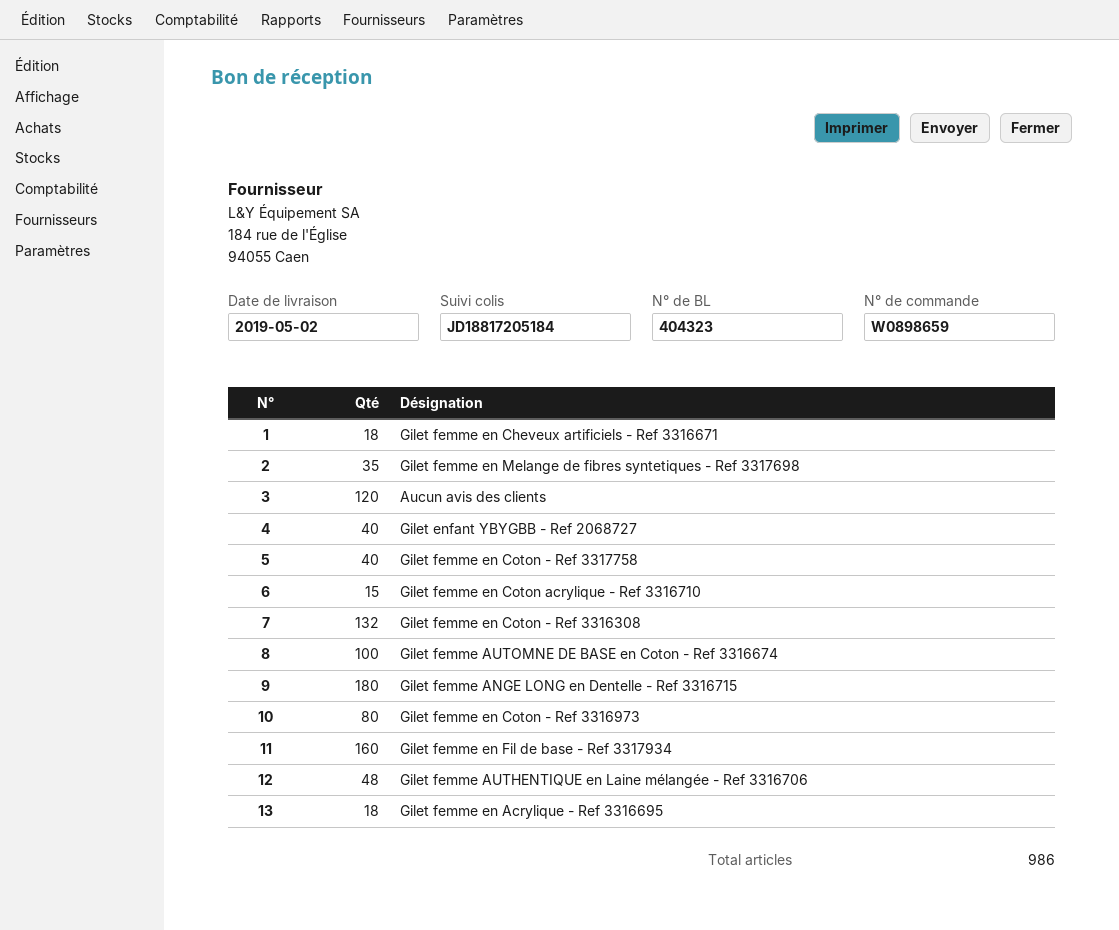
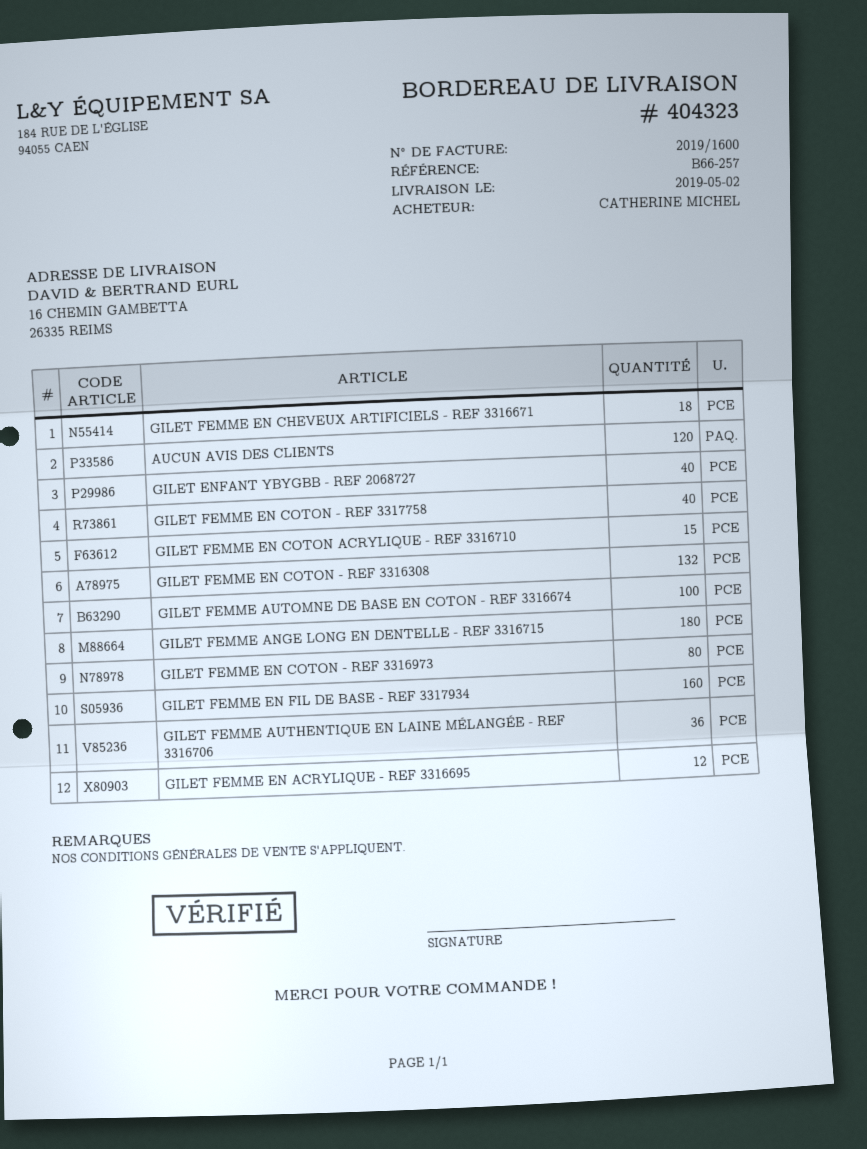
Gilet femme en Melange de fibres syntetiques - Ref 3317698: 35 -> none
Gilet femme AUTHENTIQUE en Laine mélangée - Ref 3316706: 48 -> 36
Gilet femme en Acrylique - Ref 3316695: 18 -> 12

